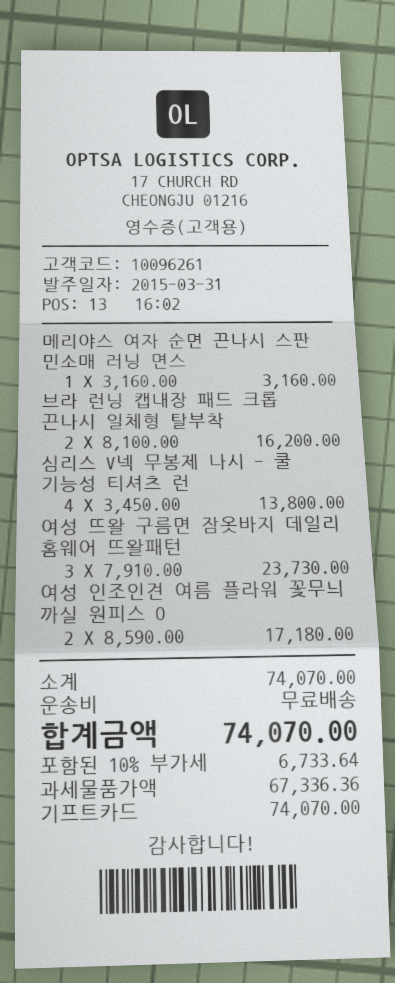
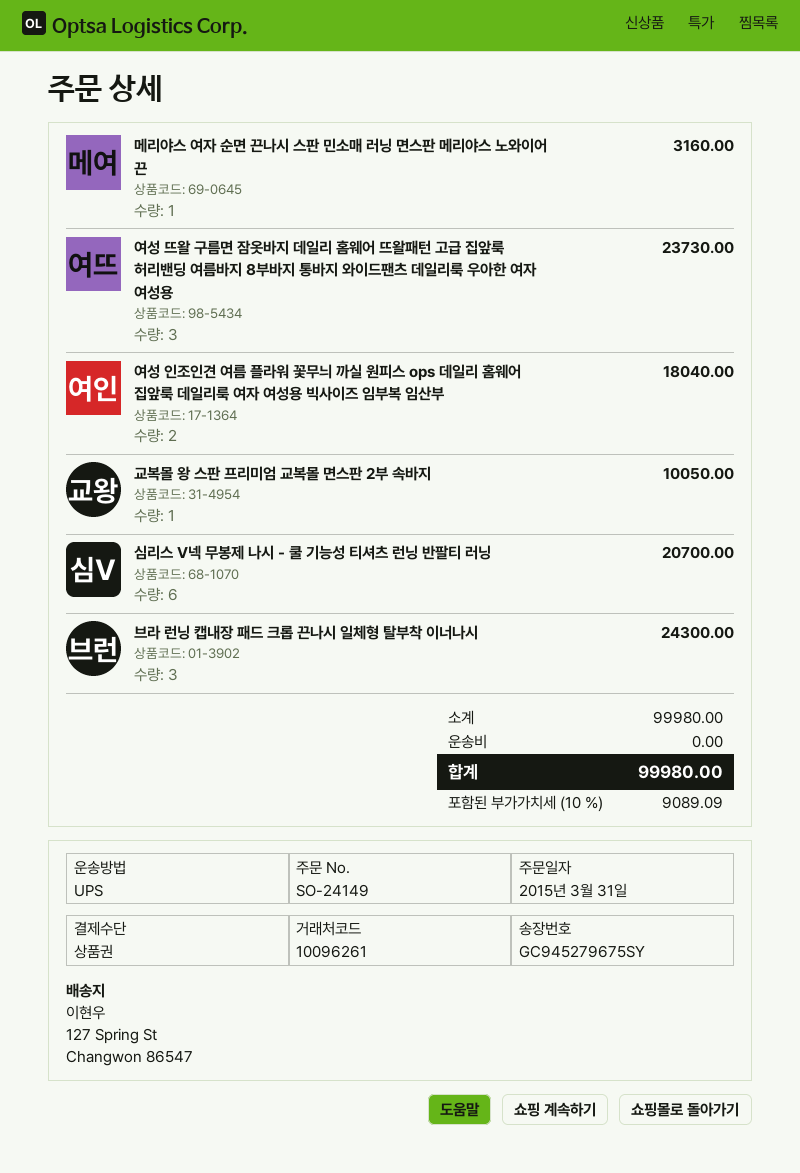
브라 런닝 캡내장 패드 크롭 끈나시 일체형 탈부착: 2 for 16200.00 -> 3 for 24300.00
심리스 V넥 무봉제 나시 - 쿨 기능성 티셔츠 런: 4 for 13800.00 -> 6 for 20700.00
여성 인조인견 여름 플라워 꽃무늬 까실 원피스 O: 2 for 17180.00 -> 2 for 18040.00
교복몰 왕 스판 프리미엄 교복몰 면스판 2부 속바지: none -> 1 for 10050.00
subtotal: 74070.00 -> 99980.00
tax: 10% = 6733.64 -> 10% = 9089.09
total: 74070.00 -> 99980.00

